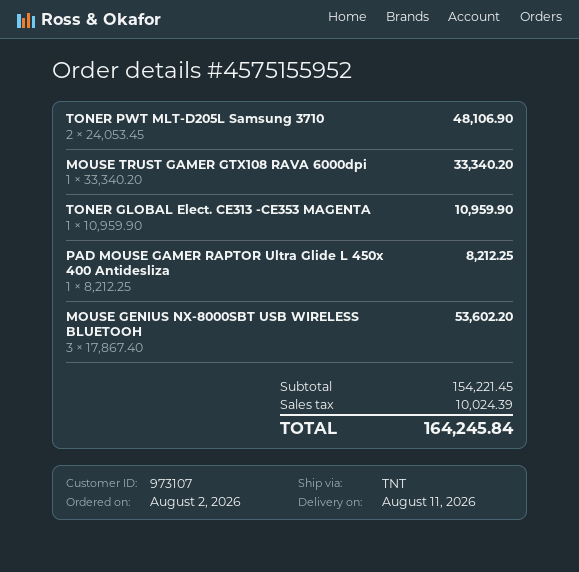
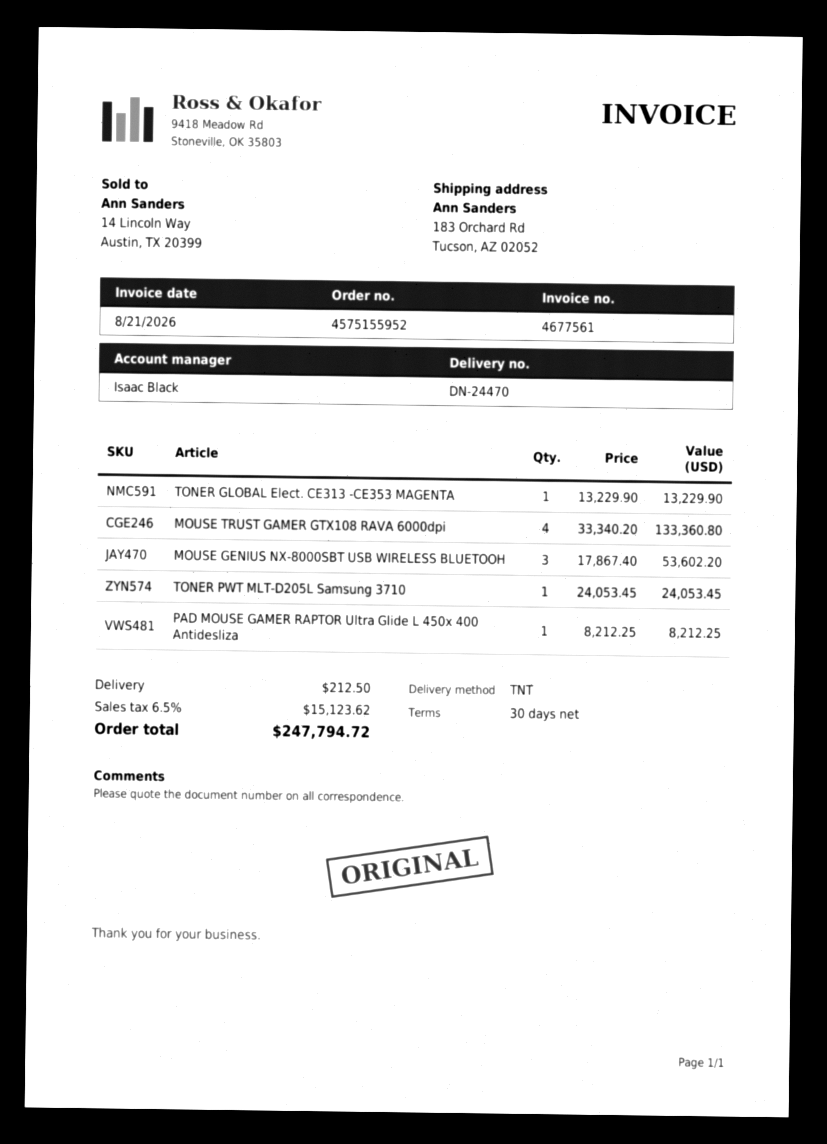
TONER PWT MLT-D205L Samsung 3710: 2 x 24053.45 = 48106.90 -> 1 x 24053.45 = 24053.45
MOUSE TRUST GAMER GTX108 RAVA 6000dpi: 1 x 33340.20 = 33340.20 -> 4 x 33340.20 = 133360.80
TONER GLOBAL Elect. CE313 -CE353 MAGENTA: 1 x 10959.90 = 10959.90 -> 1 x 13229.90 = 13229.90
shipping: none -> 212.50
tax: 10024.39 -> 15123.62
total: 164245.84 -> 247794.72

